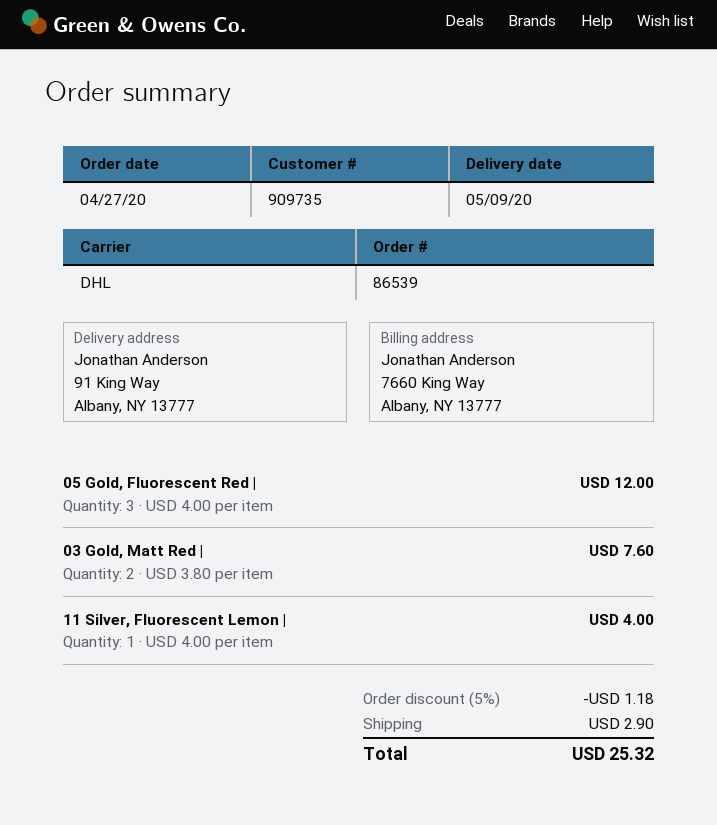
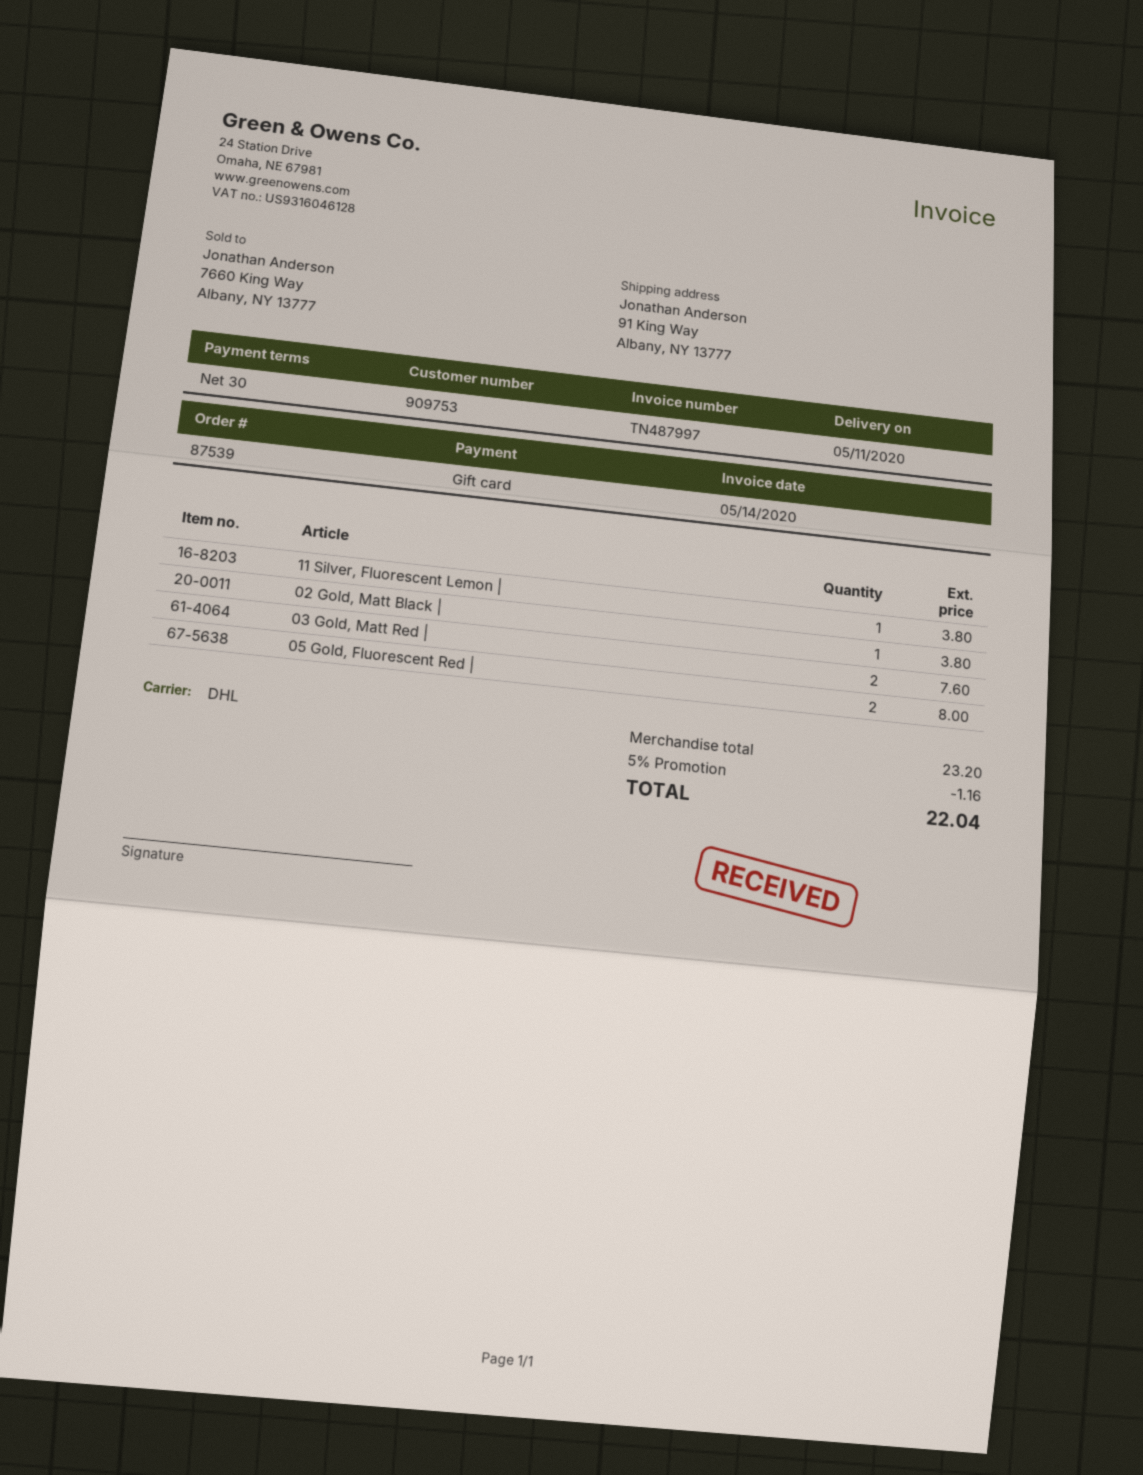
order number: 86539 -> 87539
delivery date: 2020-05-09 -> 2020-05-11
customer number: 909735 -> 909753
05 Gold, Fluorescent Red |: 3 for 12.00 -> 2 for 8.00
11 Silver, Fluorescent Lemon |: 1 for 4.00 -> 1 for 3.80
02 Gold, Matt Black |: none -> 1 for 3.80
discount: 5% = 1.18 -> 5% = 1.16
shipping: 2.90 -> none
total: 25.32 -> 22.04

